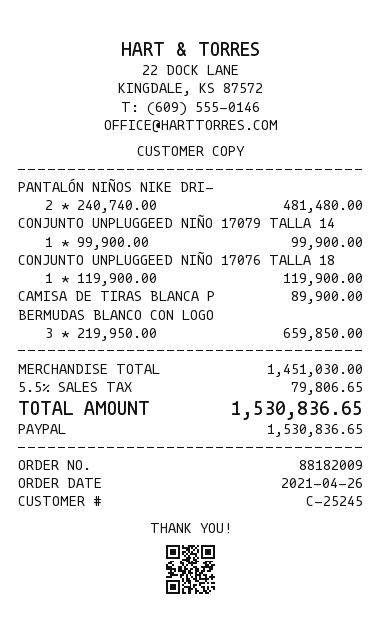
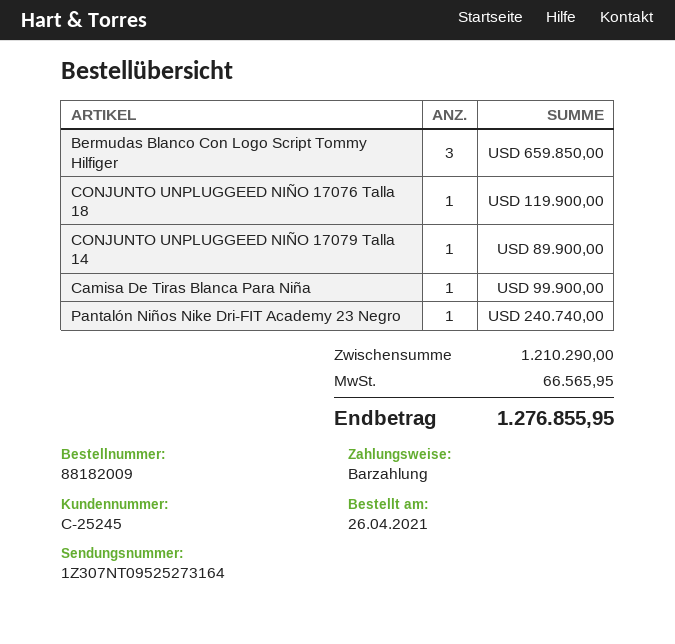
payment method: PayPal -> cash
PANTALÓN NIÑOS NIKE DRI-: 2 for 481480.00 -> 1 for 240740.00
CONJUNTO UNPLUGGEED NIÑO 17079 TALLA 14: 1 for 99900.00 -> 1 for 89900.00
CAMISA DE TIRAS BLANCA P: 1 for 89900.00 -> 1 for 99900.00
subtotal: 1451030.00 -> 1210290.00
tax: 79806.65 -> 66565.95
total: 1530836.65 -> 1276855.95

